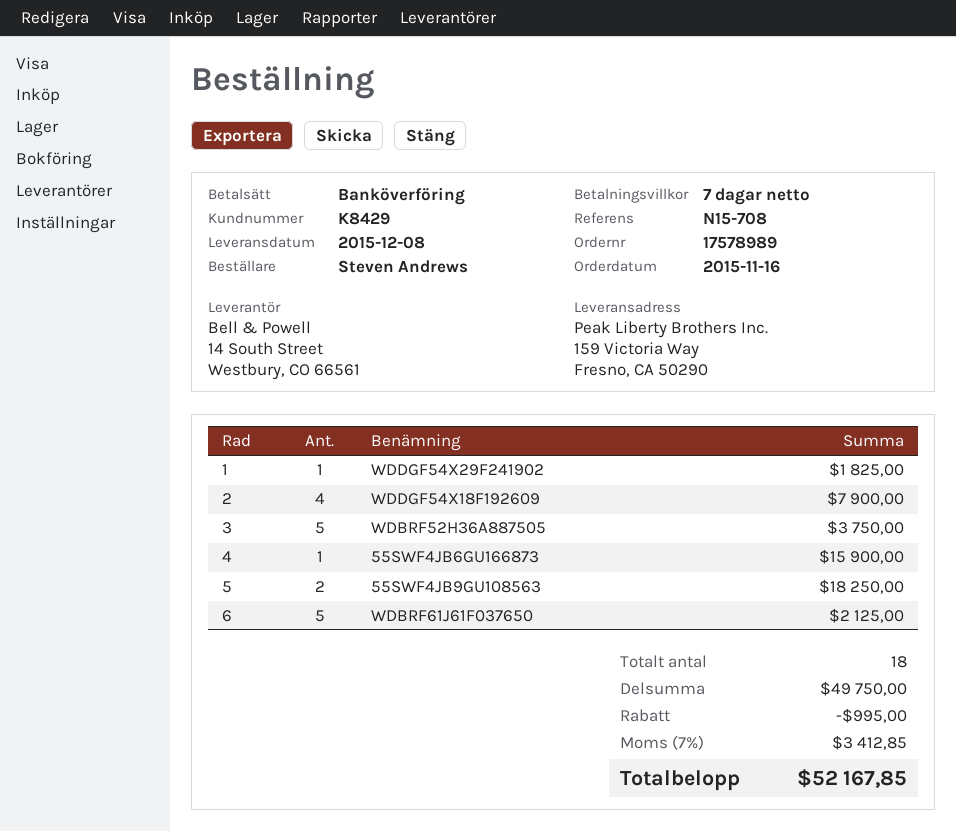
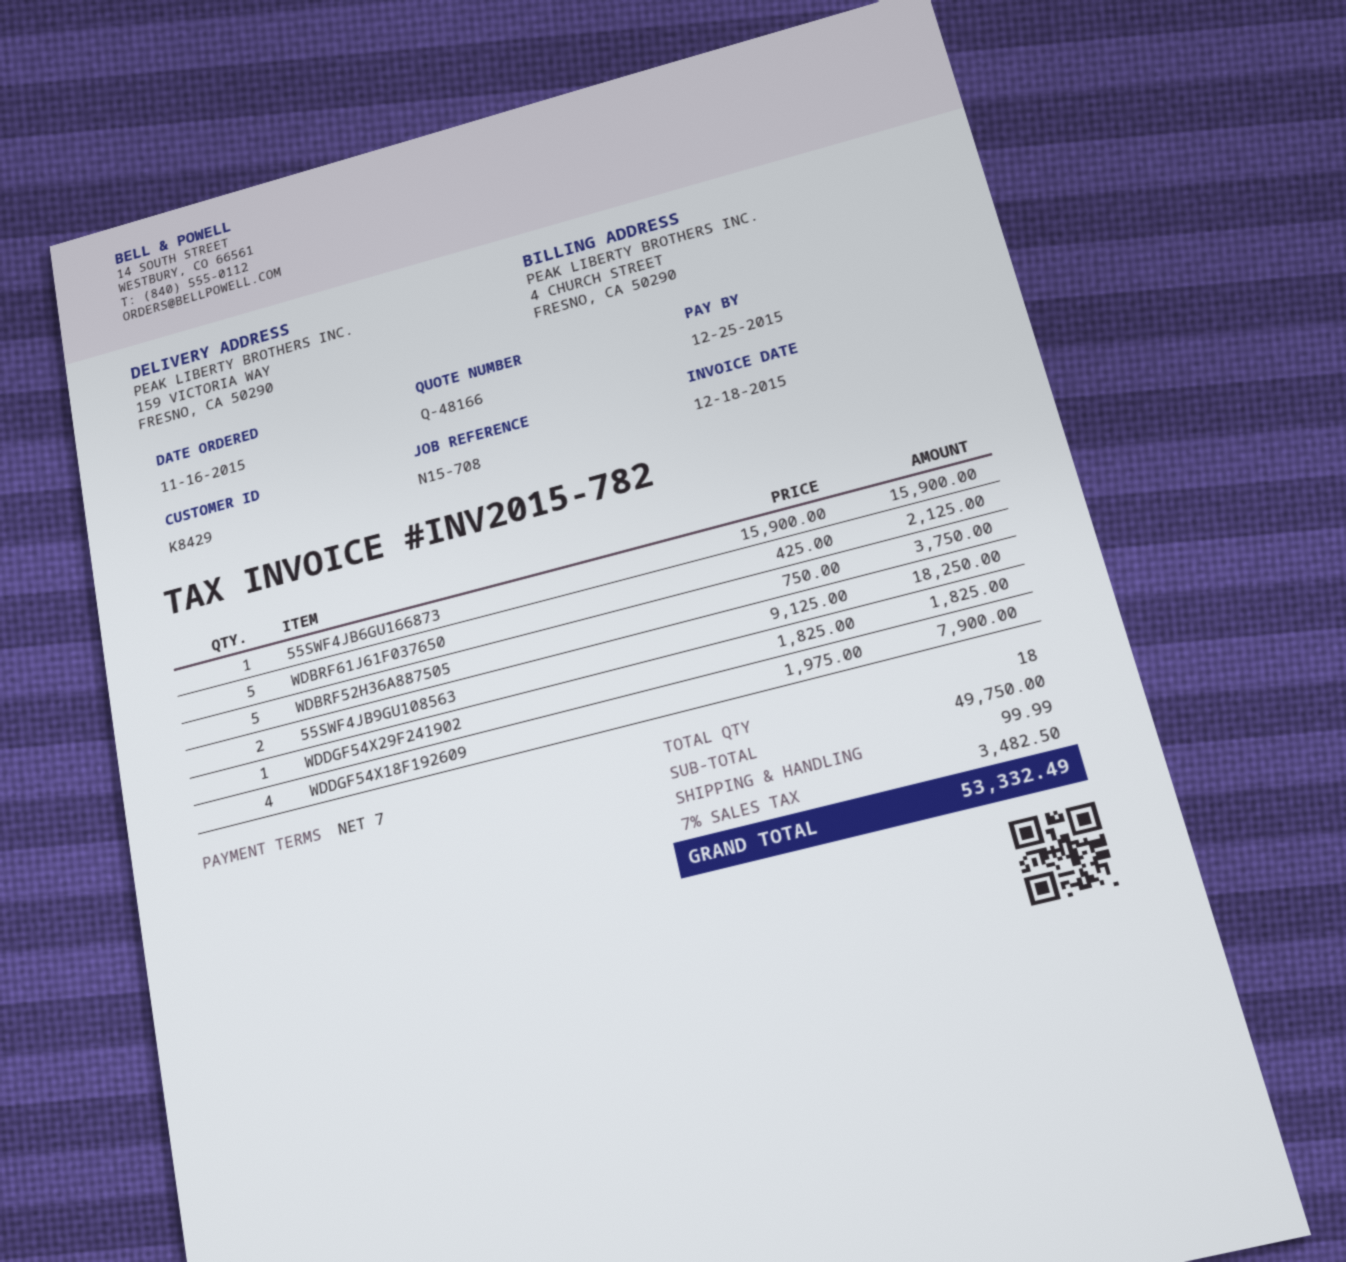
discount: 995.00 -> none
shipping: none -> 99.99
tax: 7% = 3412.85 -> 7% = 3482.50
total: 52167.85 -> 53332.49

